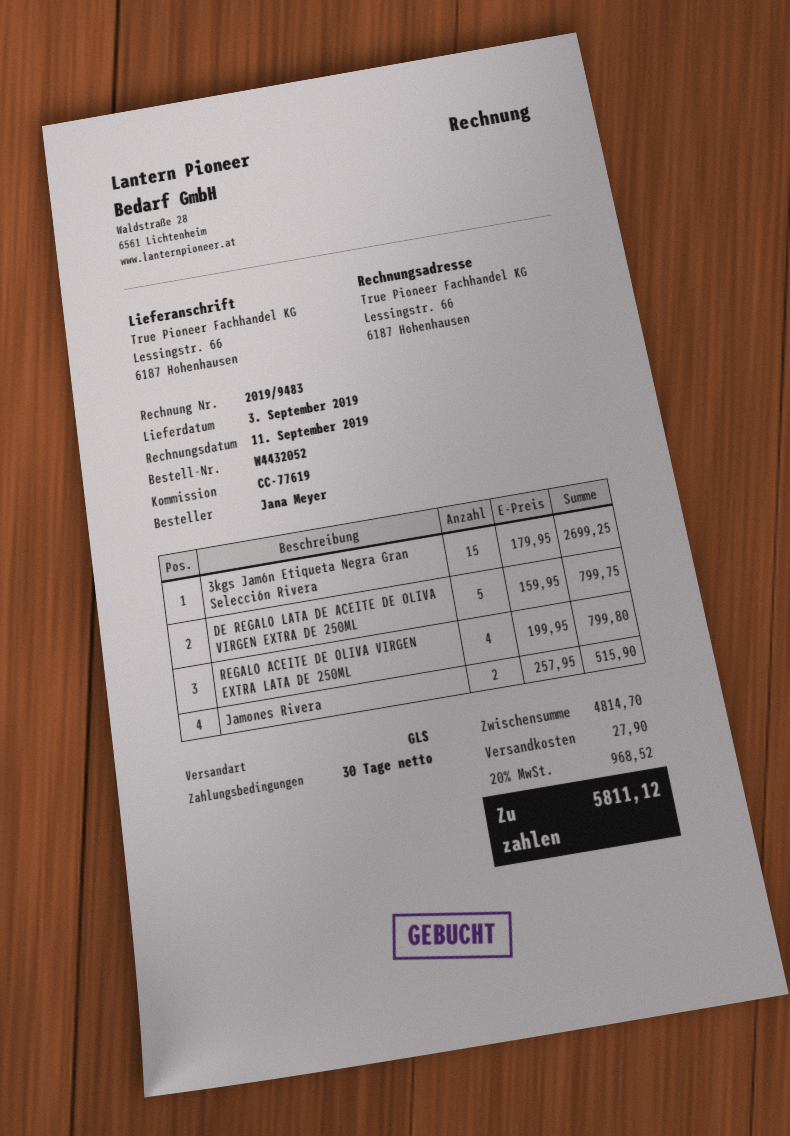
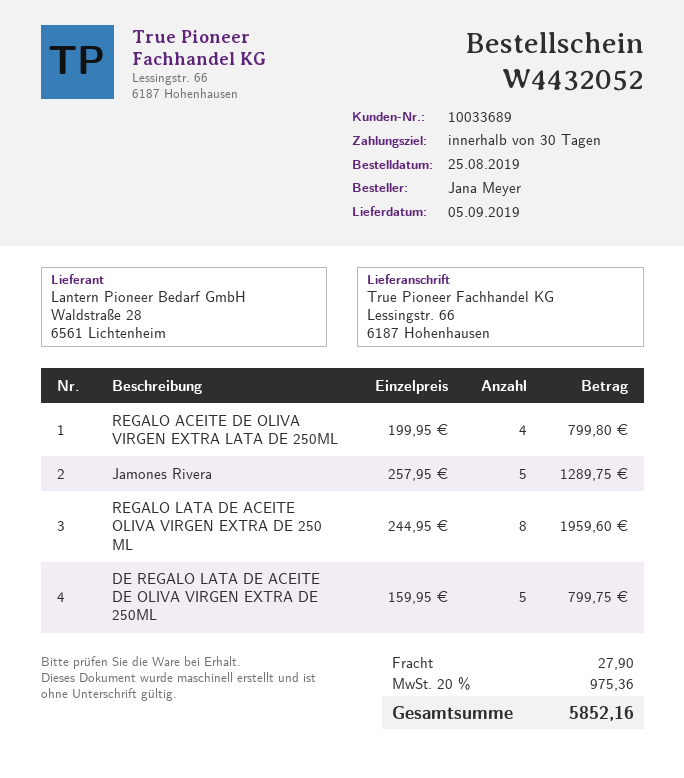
delivery date: 2019-09-03 -> 2019-09-05
3kgs Jamón Etiqueta Negra Gran Selección Rivera: 15 x 179.95 = 2699.25 -> none
Jamones Rivera: 2 x 257.95 = 515.90 -> 5 x 257.95 = 1289.75
REGALO LATA DE ACEITE OLIVA VIRGEN EXTRA DE 250 ML: none -> 8 x 244.95 = 1959.60
tax: 20% = 968.52 -> 20% = 975.36
total: 5811.12 -> 5852.16

